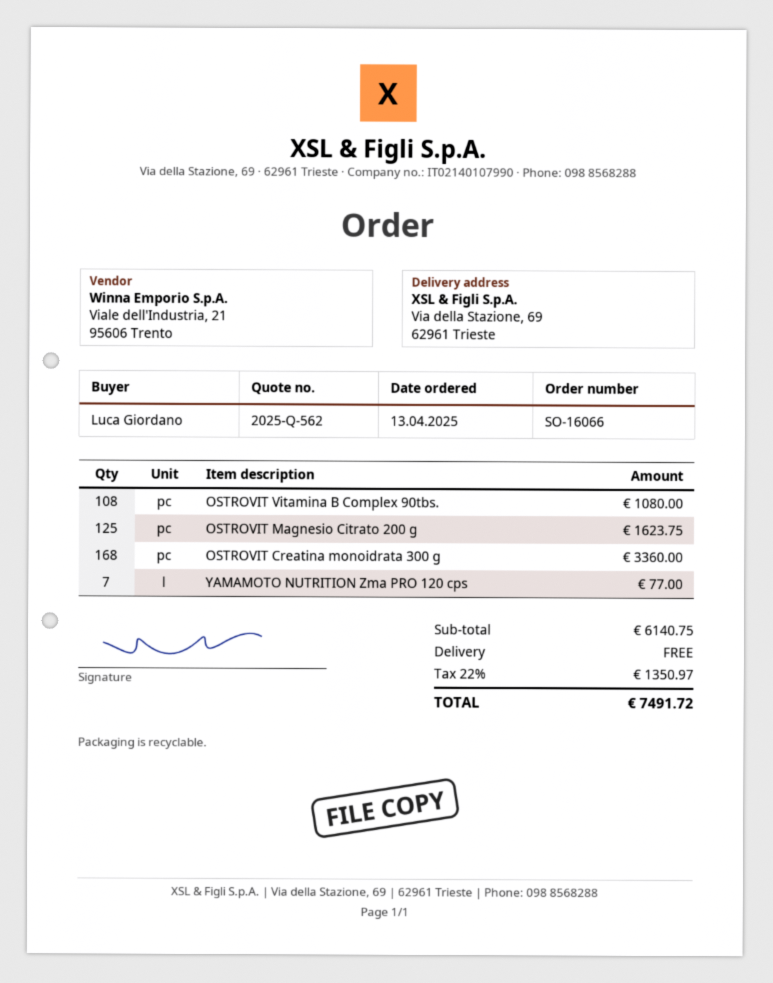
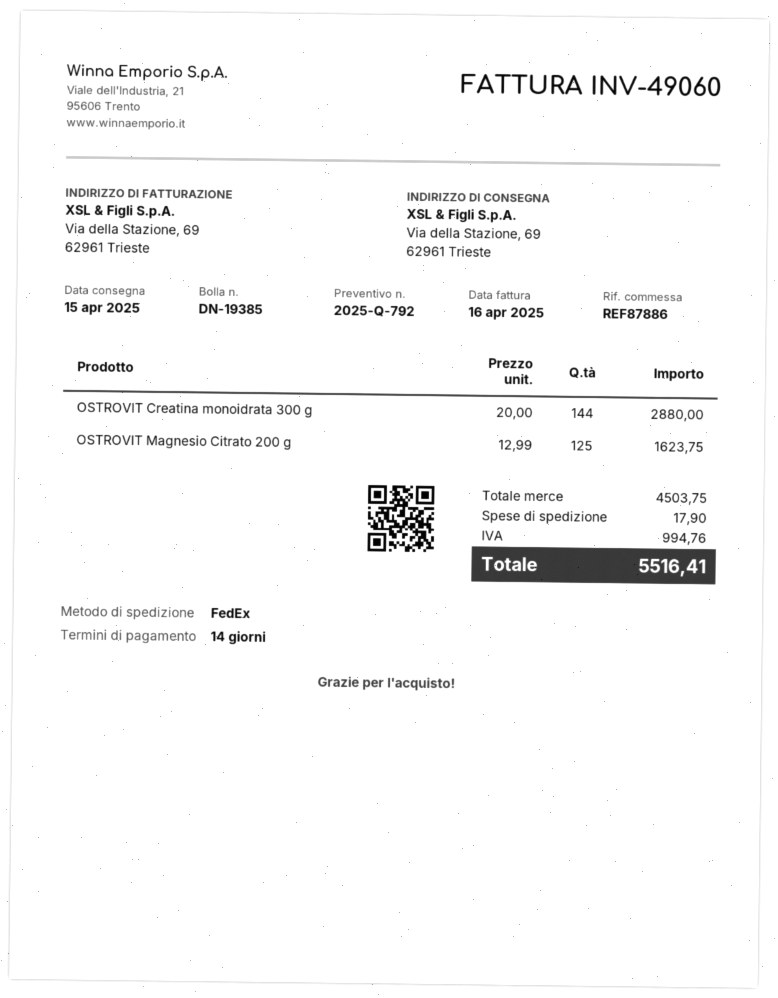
quote number: 2025-Q-562 -> 2025-Q-792
OSTROVIT Vitamina B Complex 90tbs.: 108 for 1080.00 -> none
OSTROVIT Creatina monoidrata 300 g: 168 for 3360.00 -> 144 for 2880.00
YAMAMOTO NUTRITION Zma PRO 120 cps: 7 for 77.00 -> none
subtotal: 6140.75 -> 4503.75
shipping: 0.00 -> 17.90
tax: 1350.97 -> 994.76
total: 7491.72 -> 5516.41

